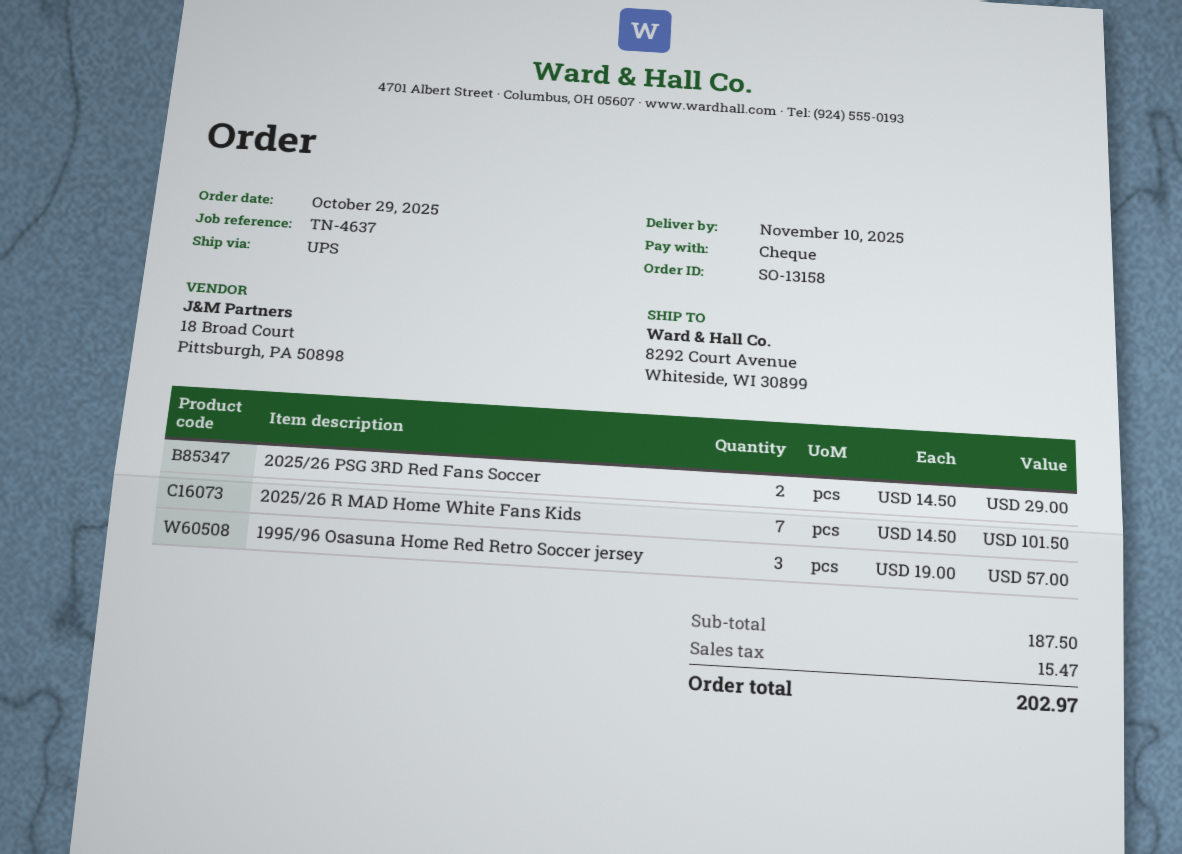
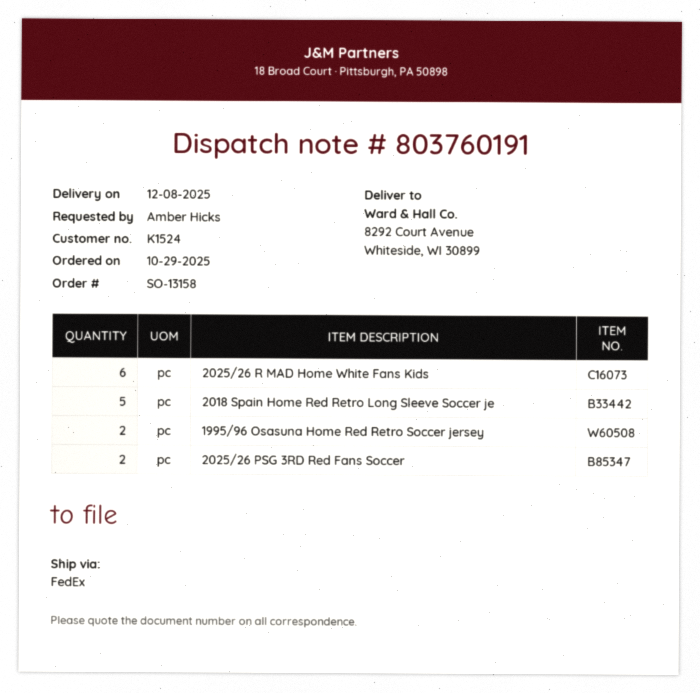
delivery date: 2025-11-10 -> 2025-12-08
shipping method: UPS -> FedEx
2025/26 R MAD Home White Fans Kids: 7 -> 6
1995/96 Osasuna Home Red Retro Soccer jersey: 3 -> 2
2018 Spain Home Red Retro Long Sleeve Soccer je: none -> 5

